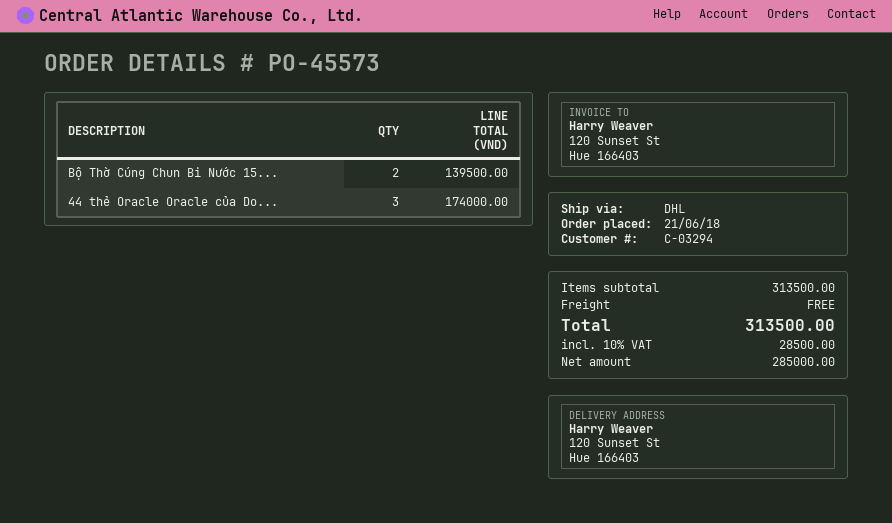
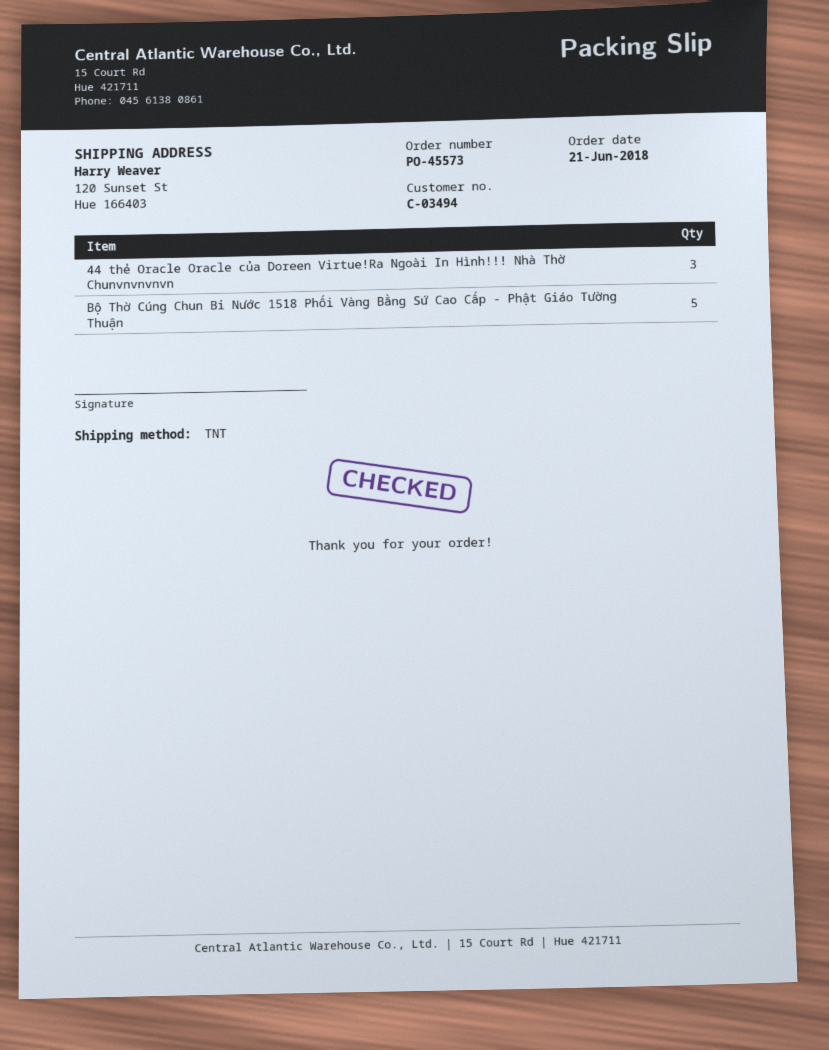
customer number: C-03294 -> C-03494
shipping method: DHL -> TNT
Bộ Thờ Cúng Chun Bi Nước 15...: 2 -> 5

